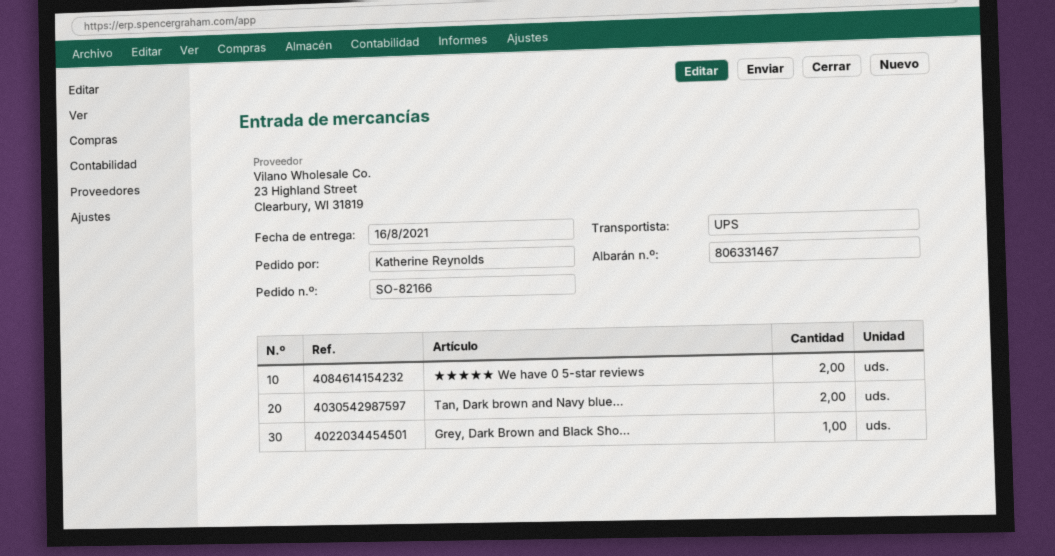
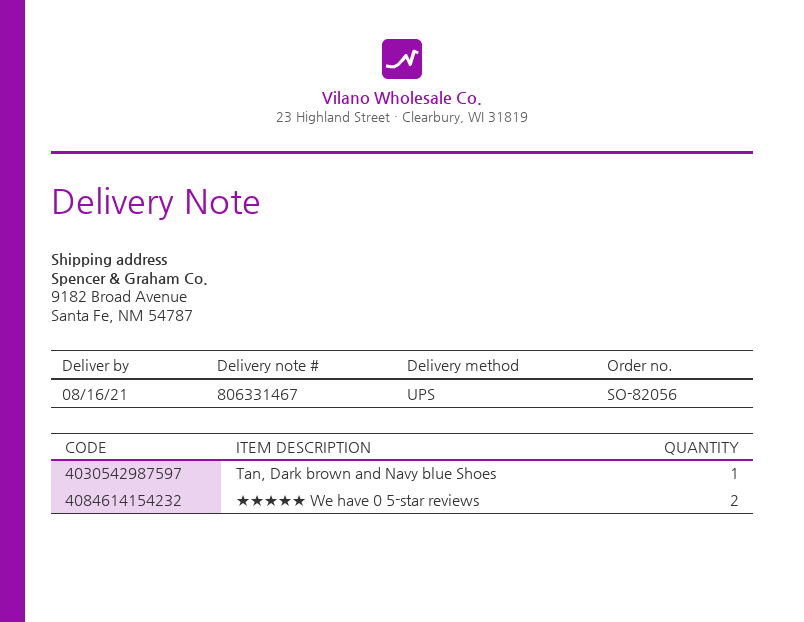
order number: SO-82166 -> SO-82056
Tan, Dark brown and Navy blue...: 2 -> 1
Grey, Dark Brown and Black Sho...: 1 -> none

